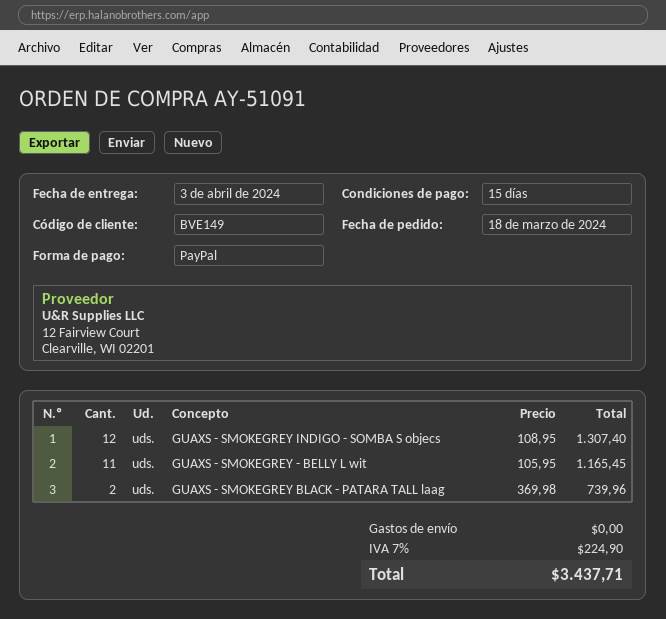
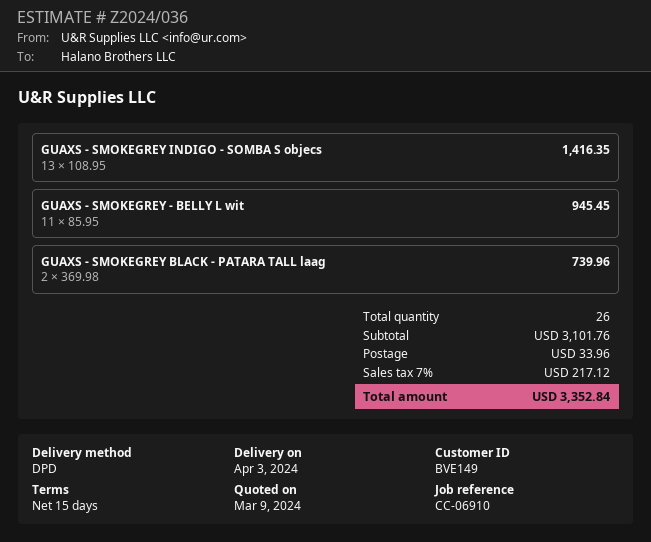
GUAXS - SMOKEGREY INDIGO - SOMBA S objecs: 12 x 108.95 = 1307.40 -> 13 x 108.95 = 1416.35
GUAXS - SMOKEGREY - BELLY L wit: 11 x 105.95 = 1165.45 -> 11 x 85.95 = 945.45
shipping: 0.00 -> 33.96
tax: 7% = 224.90 -> 7% = 217.12
total: 3437.71 -> 3352.84

